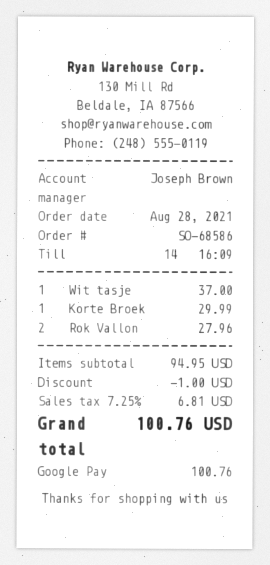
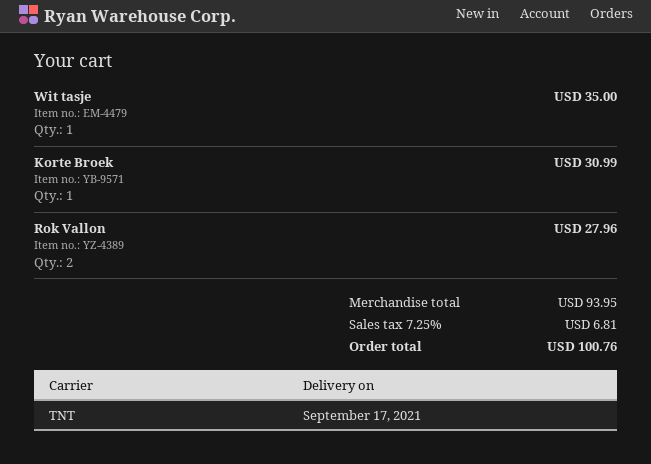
Wit tasje: 1 for 37.00 -> 1 for 35.00
Korte Broek: 1 for 29.99 -> 1 for 30.99
subtotal: 94.95 -> 93.95
discount: 1.00 -> none

